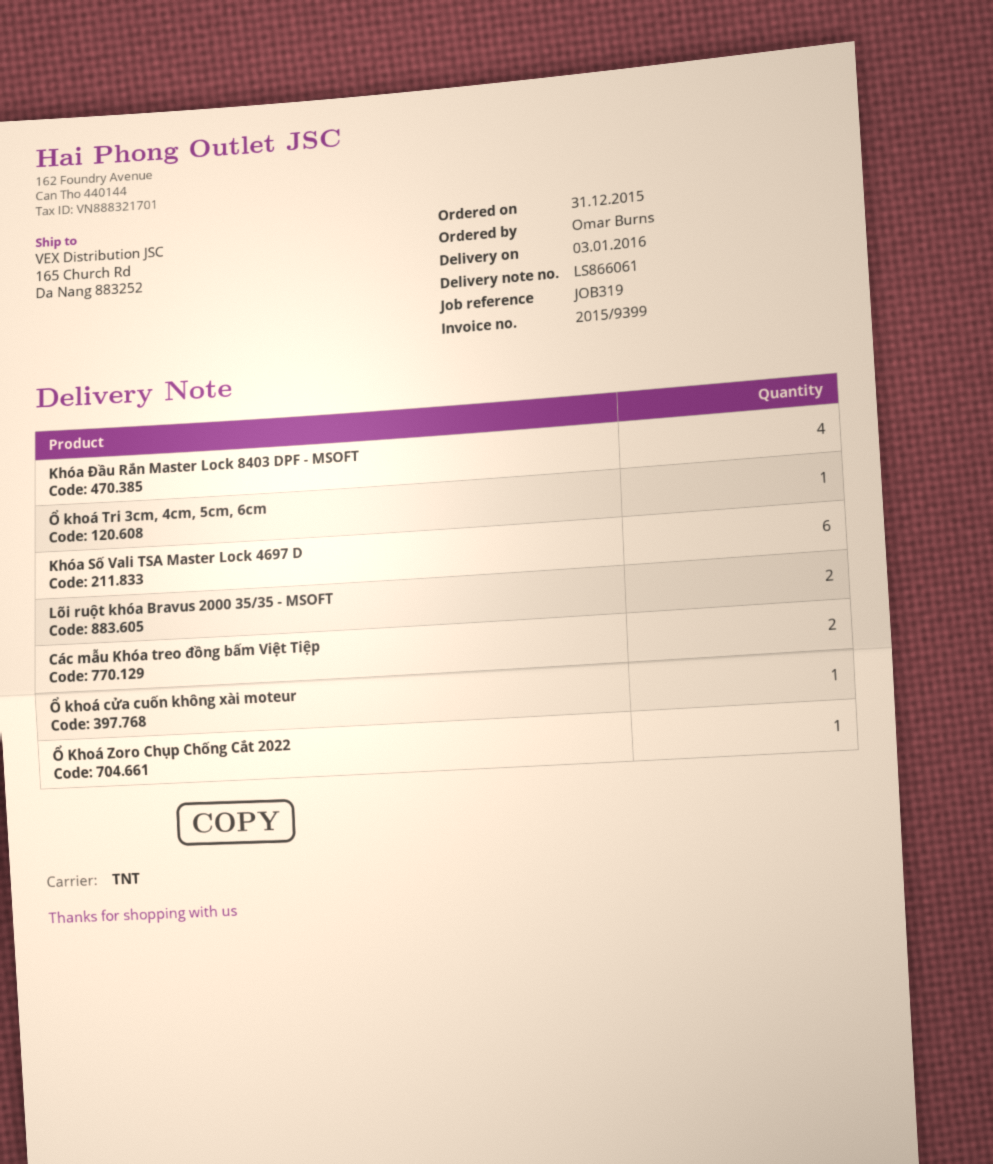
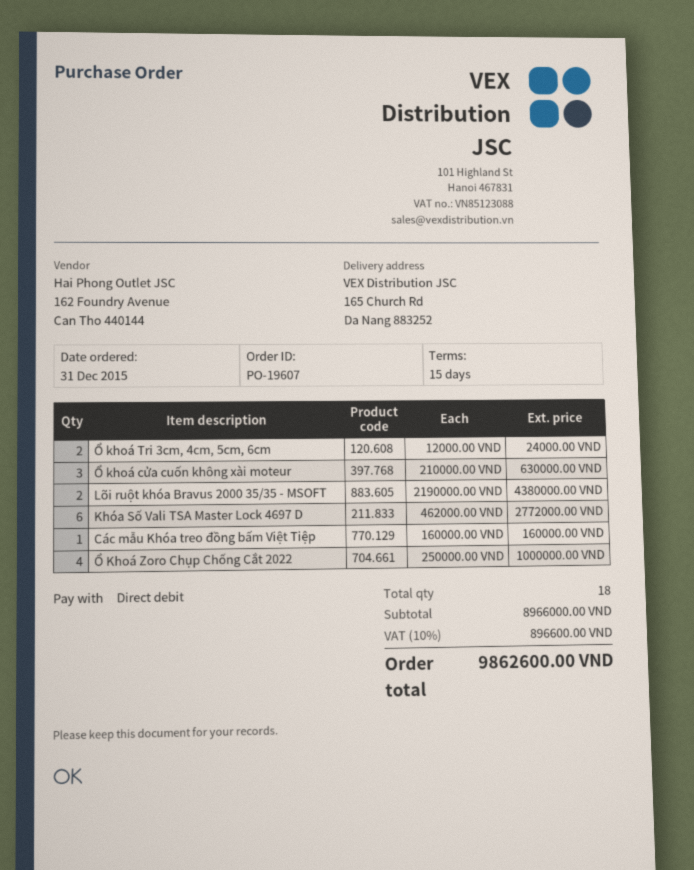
Khóa Đầu Rắn Master Lock 8403 DPF - MSOFT: 4 -> none
Ổ khoá Tri 3cm, 4cm, 5cm, 6cm: 1 -> 2
Các mẫu Khóa treo đồng bấm Việt Tiệp: 2 -> 1
Ổ khoá cửa cuốn không xài moteur: 1 -> 3
Ổ Khoá Zoro Chụp Chống Cắt 2022: 1 -> 4

